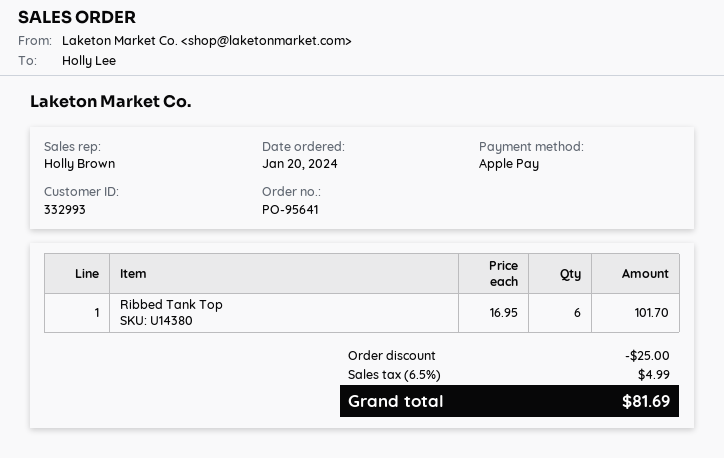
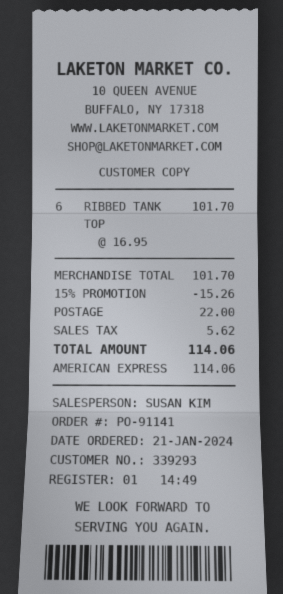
order number: PO-95641 -> PO-91141
order date: 2024-01-20 -> 2024-01-21
customer number: 332993 -> 339293
sales rep: Holly Brown -> SUSAN KIM
payment method: Apple Pay -> American Express
discount: 25.00 -> 15.26
shipping: none -> 22.00
tax: 4.99 -> 5.62
total: 81.69 -> 114.06

